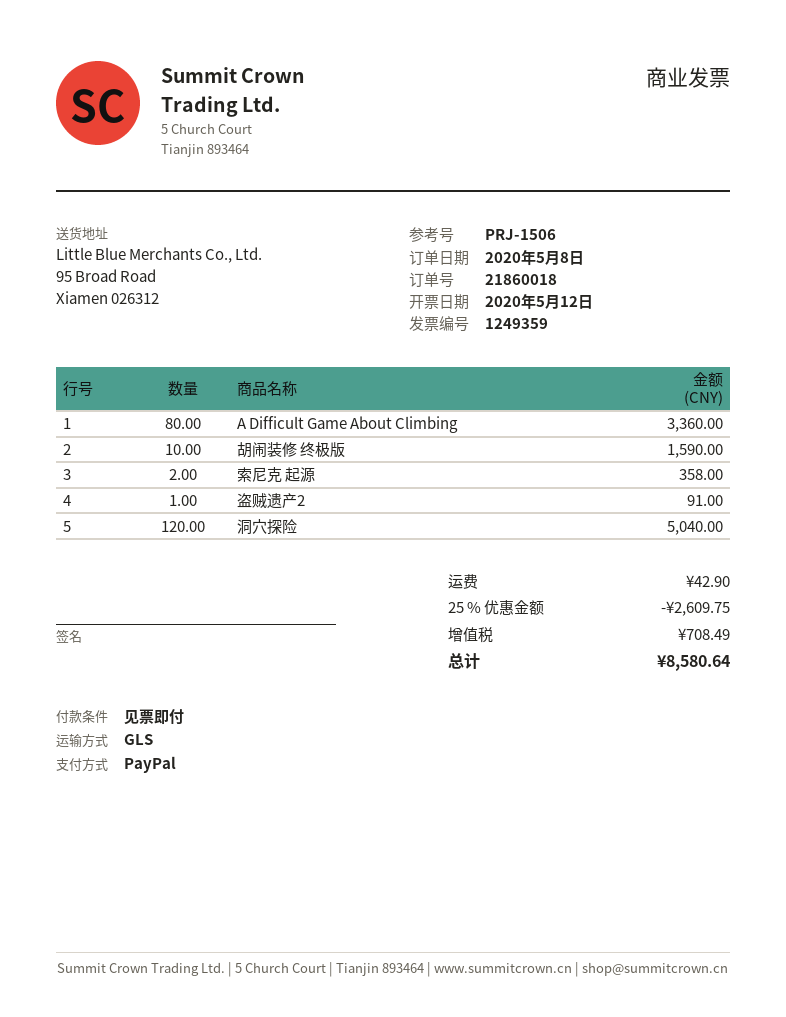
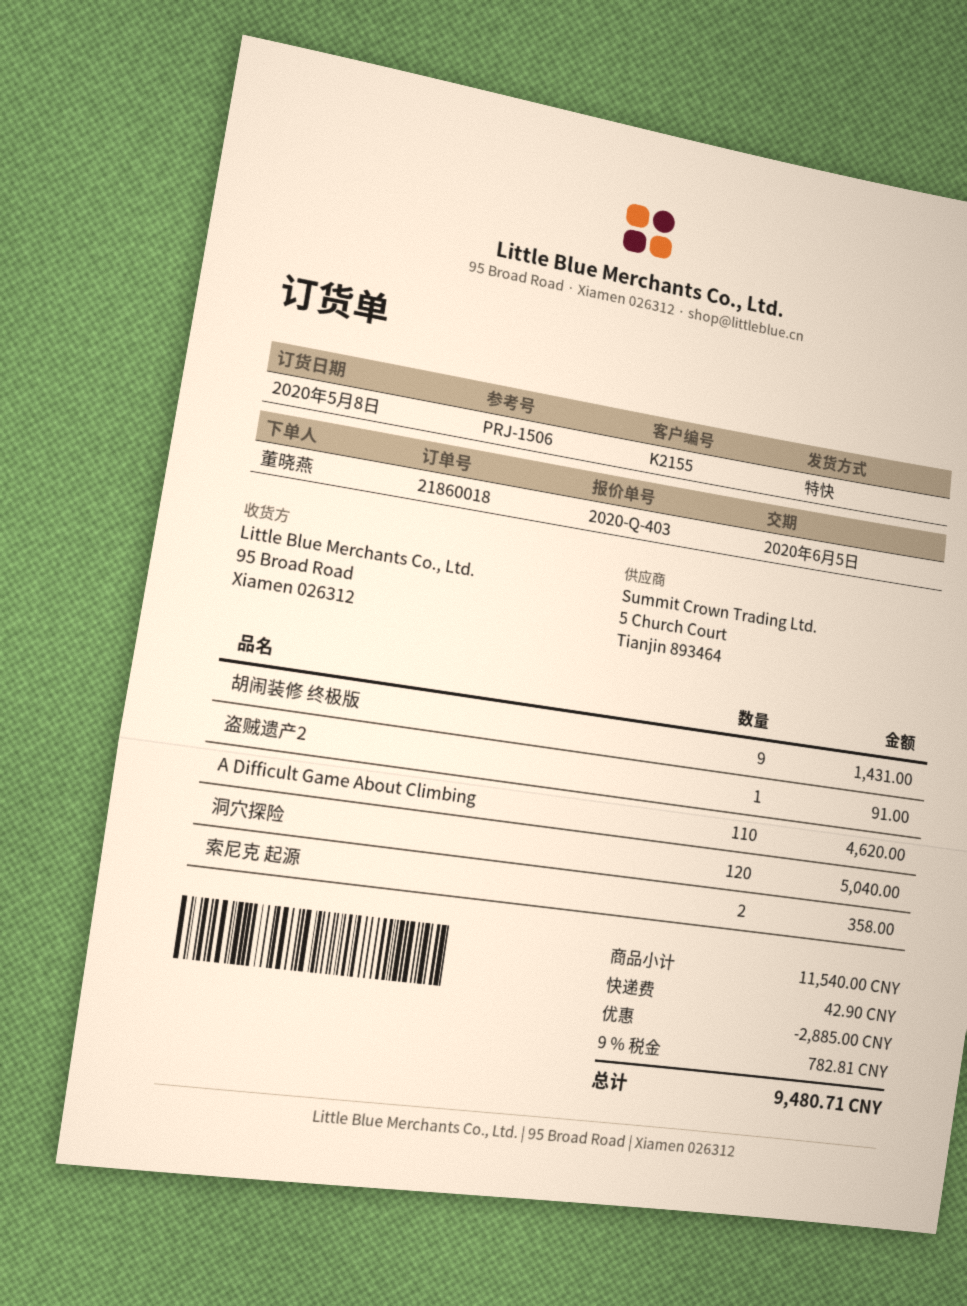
shipping method: GLS -> express
A Difficult Game About Climbing: 80 for 3360.00 -> 110 for 4620.00
胡闹装修 终极版: 10 for 1590.00 -> 9 for 1431.00
discount: 2609.75 -> 2885.00
tax: 708.49 -> 782.81
total: 8580.64 -> 9480.71

